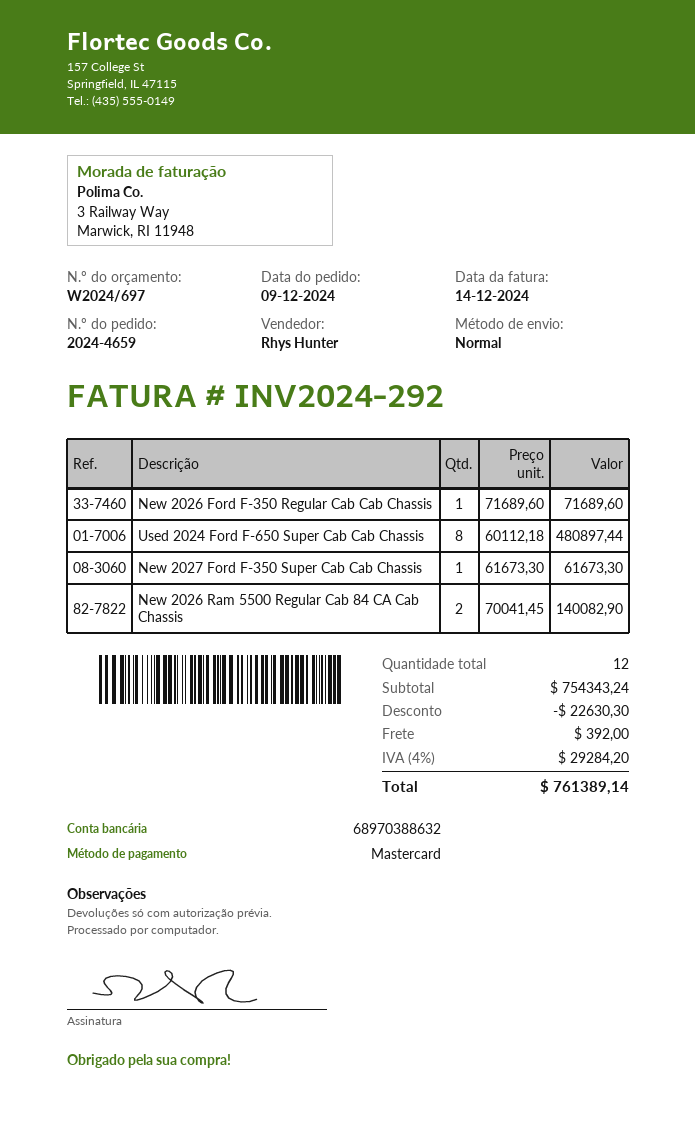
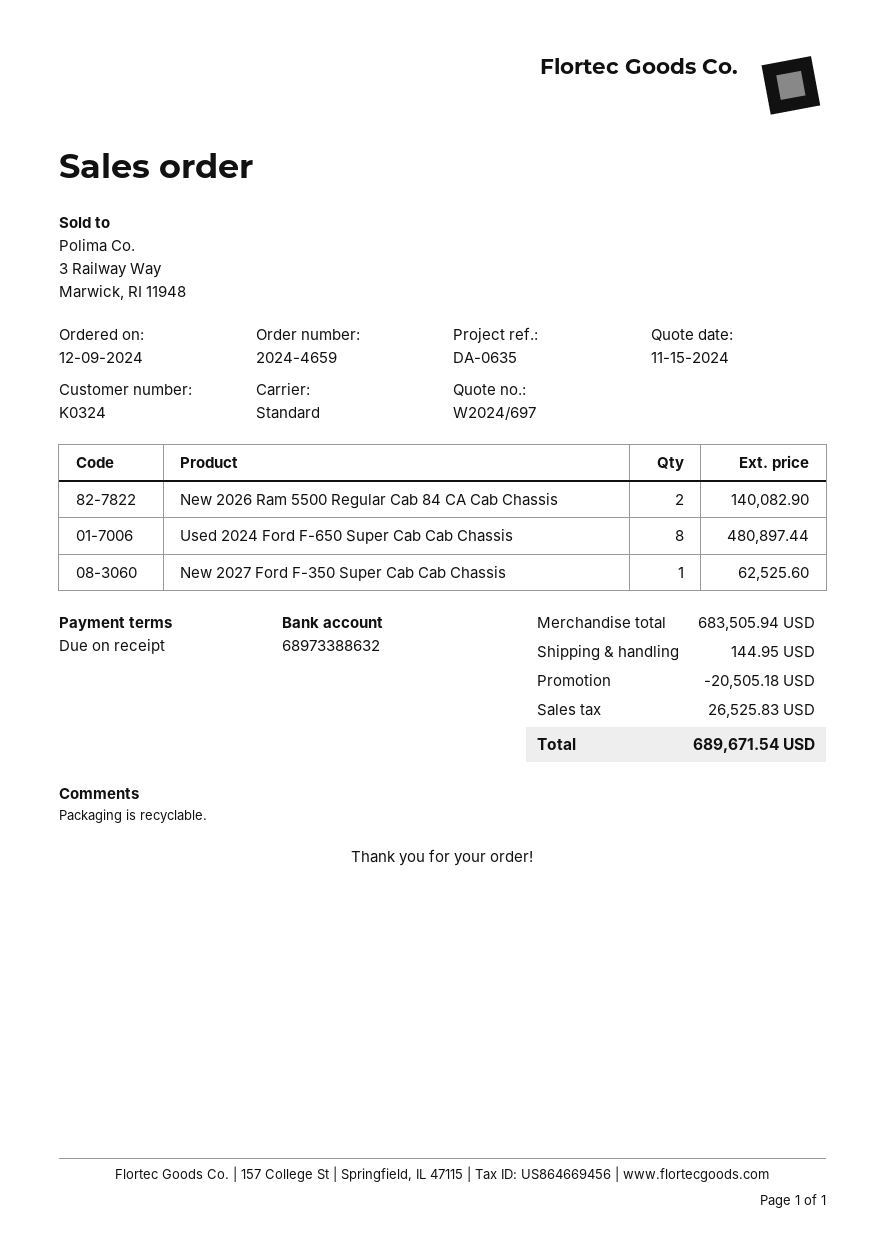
bank account: 68970388632 -> 68973388632
New 2026 Ford F-350 Regular Cab Cab Chassis: 1 for 71689.60 -> none
New 2027 Ford F-350 Super Cab Cab Chassis: 1 for 61673.30 -> 1 for 62525.60
subtotal: 754343.24 -> 683505.94
discount: 22630.30 -> 20505.18
shipping: 392.00 -> 144.95
tax: 29284.20 -> 26525.83
total: 761389.14 -> 689671.54

